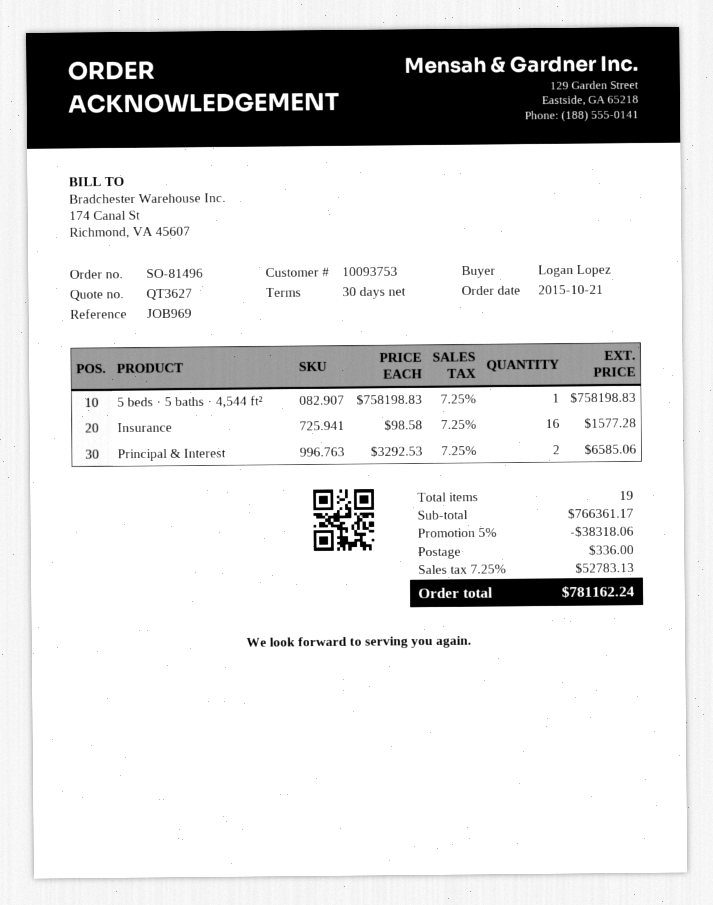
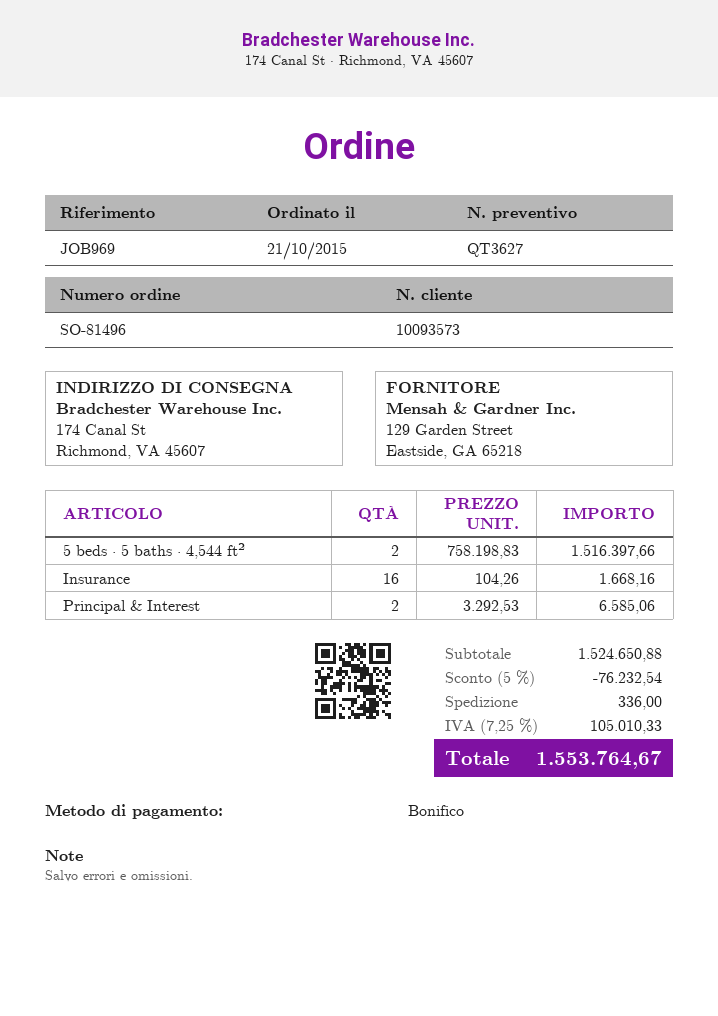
customer number: 10093753 -> 10093573
5 beds · 5 baths · 4,544 ft²: 1 x 758198.83 = 758198.83 -> 2 x 758198.83 = 1516397.66
Insurance: 16 x 98.58 = 1577.28 -> 16 x 104.26 = 1668.16
subtotal: 766361.17 -> 1524650.88
discount: 5% = 38318.06 -> 5% = 76232.54
tax: 7.25% = 52783.13 -> 7.25% = 105010.33
total: 781162.24 -> 1553764.67

